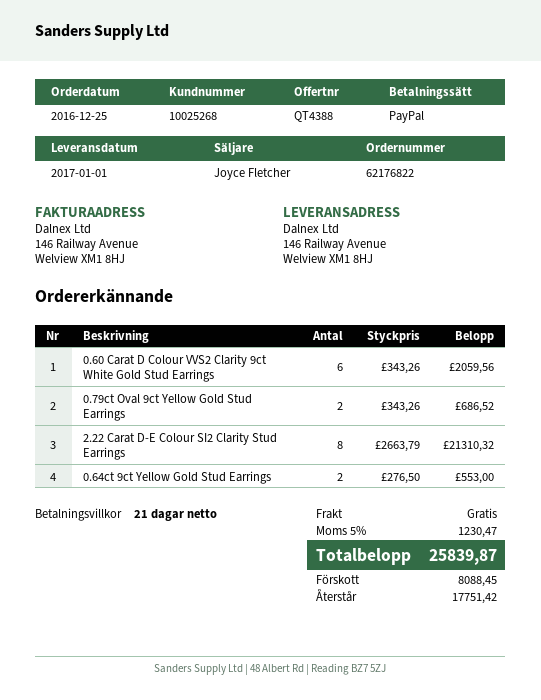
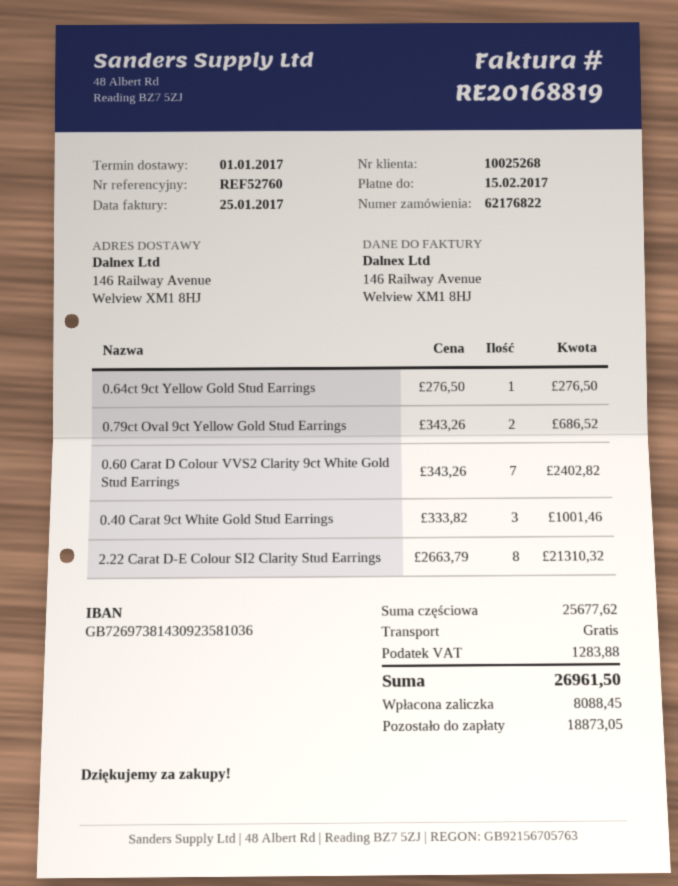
0.60 Carat D Colour VVS2 Clarity 9ct White Gold Stud Earrings: 6 x 343.26 = 2059.56 -> 7 x 343.26 = 2402.82
0.64ct 9ct Yellow Gold Stud Earrings: 2 x 276.50 = 553.00 -> 1 x 276.50 = 276.50
0.40 Carat 9ct White Gold Stud Earrings: none -> 3 x 333.82 = 1001.46
tax: 1230.47 -> 1283.88
total: 25839.87 -> 26961.50
balance: 17751.42 -> 18873.05

